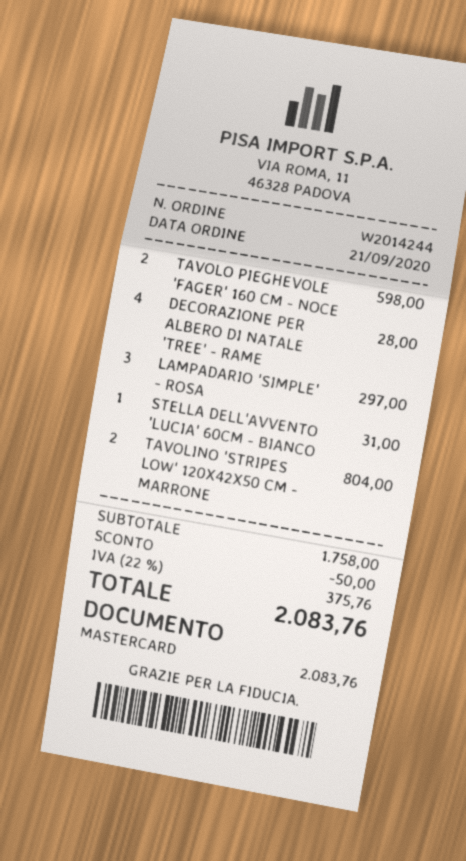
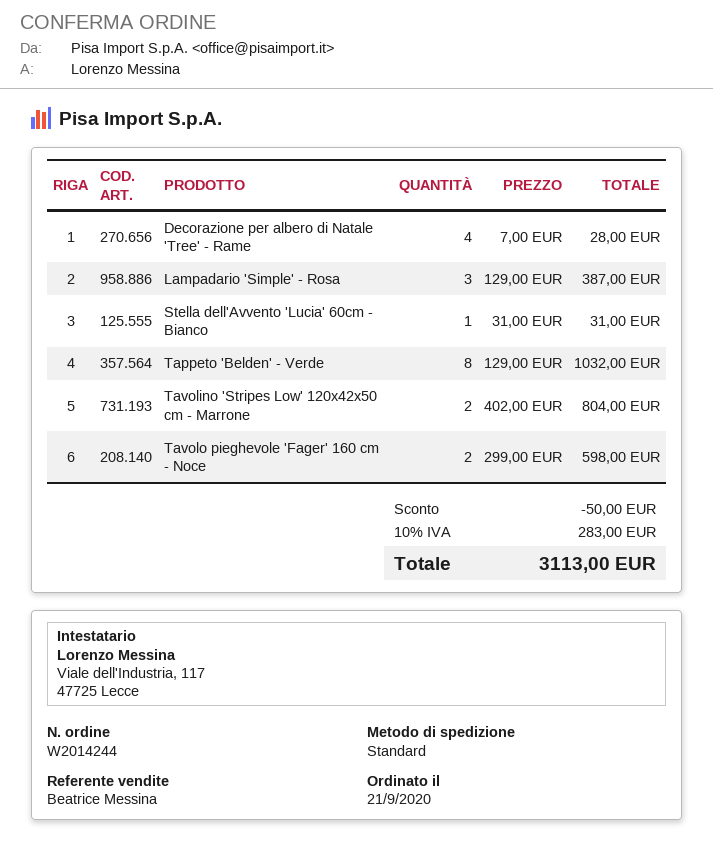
LAMPADARIO 'SIMPLE' - ROSA: 3 for 297.00 -> 3 for 387.00
Tappeto 'Belden' - Verde: none -> 8 for 1032.00
tax: 22% = 375.76 -> 10% = 283.00
total: 2083.76 -> 3113.00

